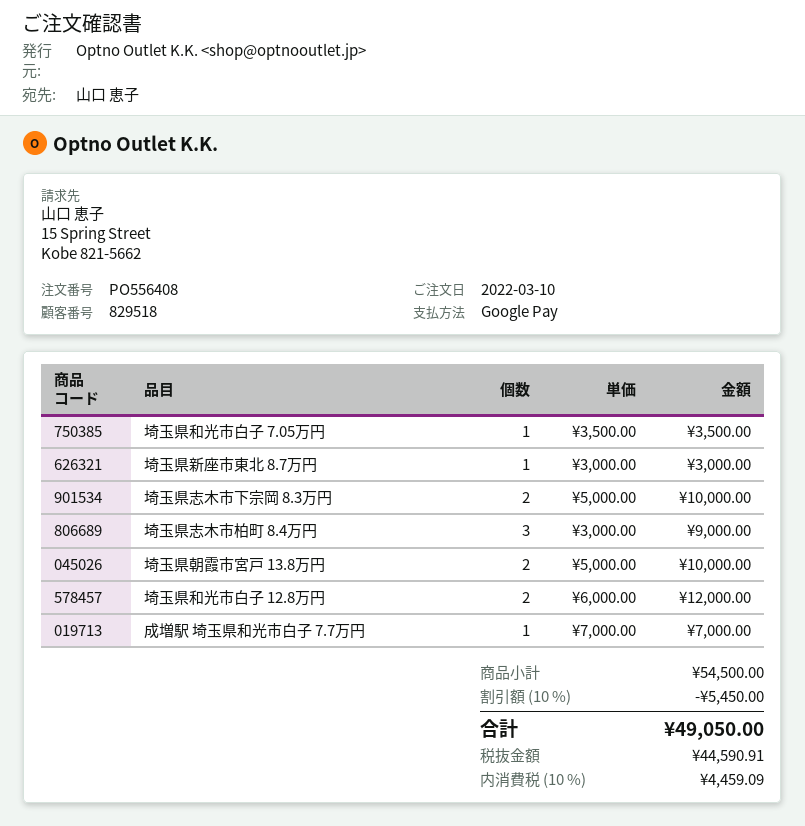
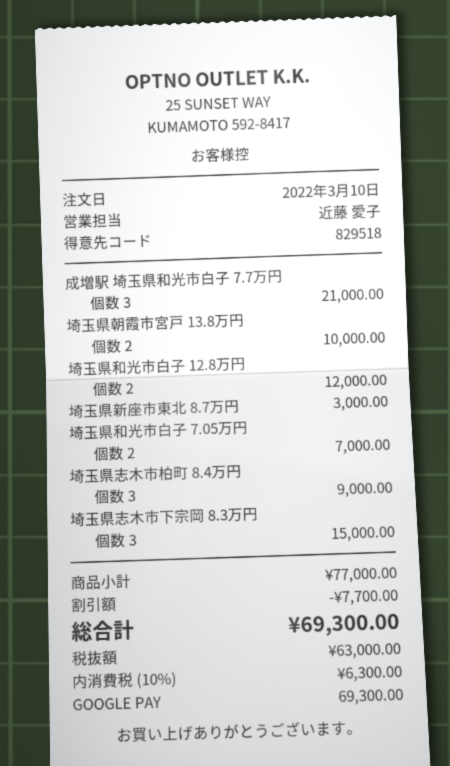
埼玉県和光市白子 7.05万円: 1 for 3500.00 -> 2 for 7000.00
埼玉県志木市下宗岡 8.3万円: 2 for 10000.00 -> 3 for 15000.00
成増駅 埼玉県和光市白子 7.7万円: 1 for 7000.00 -> 3 for 21000.00
subtotal: 54500.00 -> 77000.00
discount: 5450.00 -> 7700.00
net: 44590.91 -> 63000.00
tax: 10% = 4459.09 -> 10% = 6300.00
total: 49050.00 -> 69300.00

